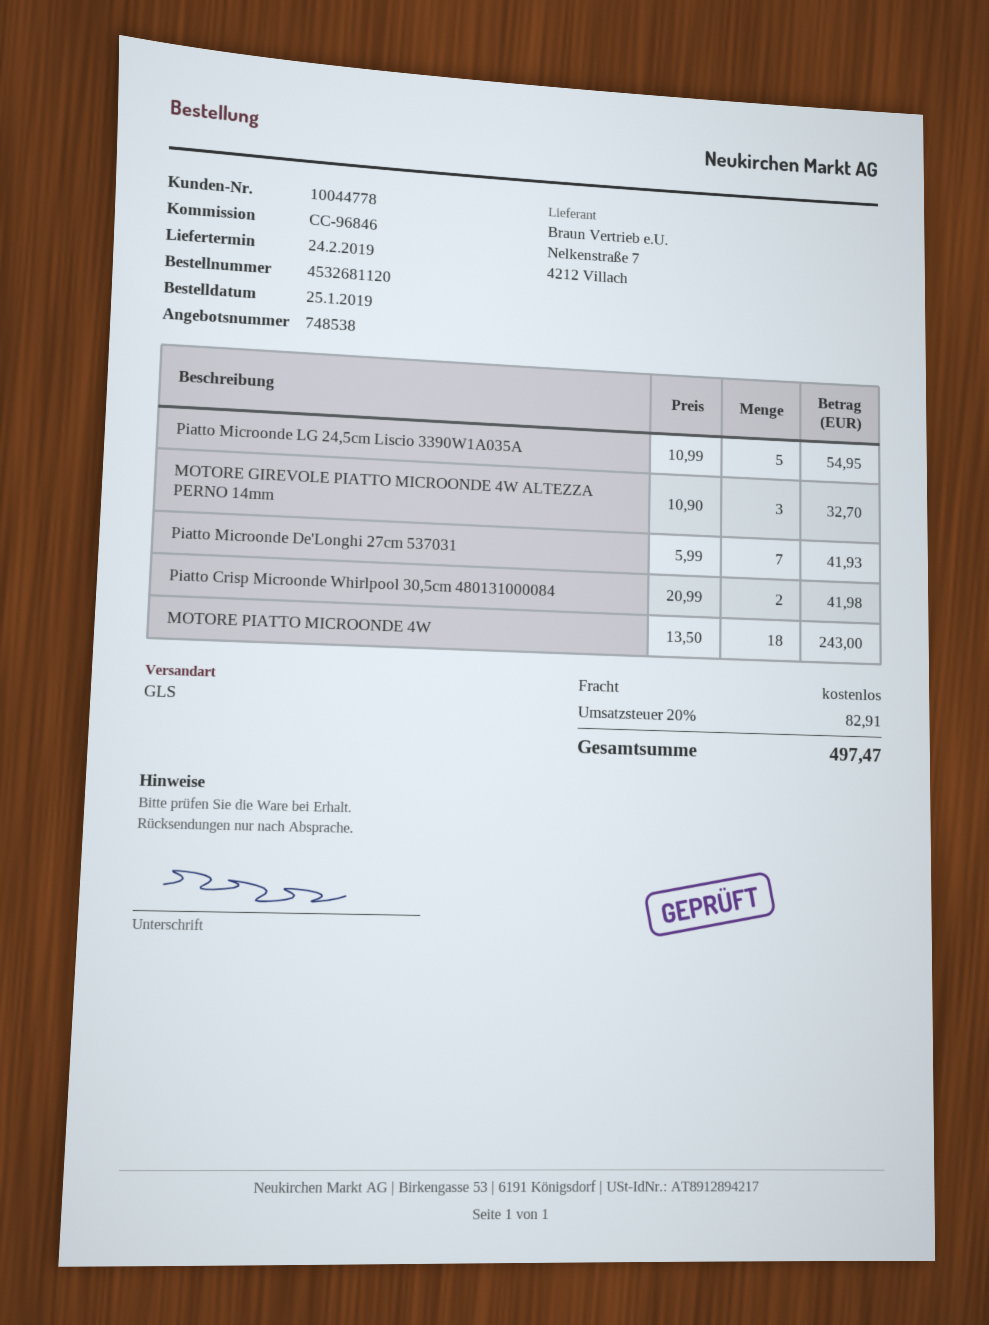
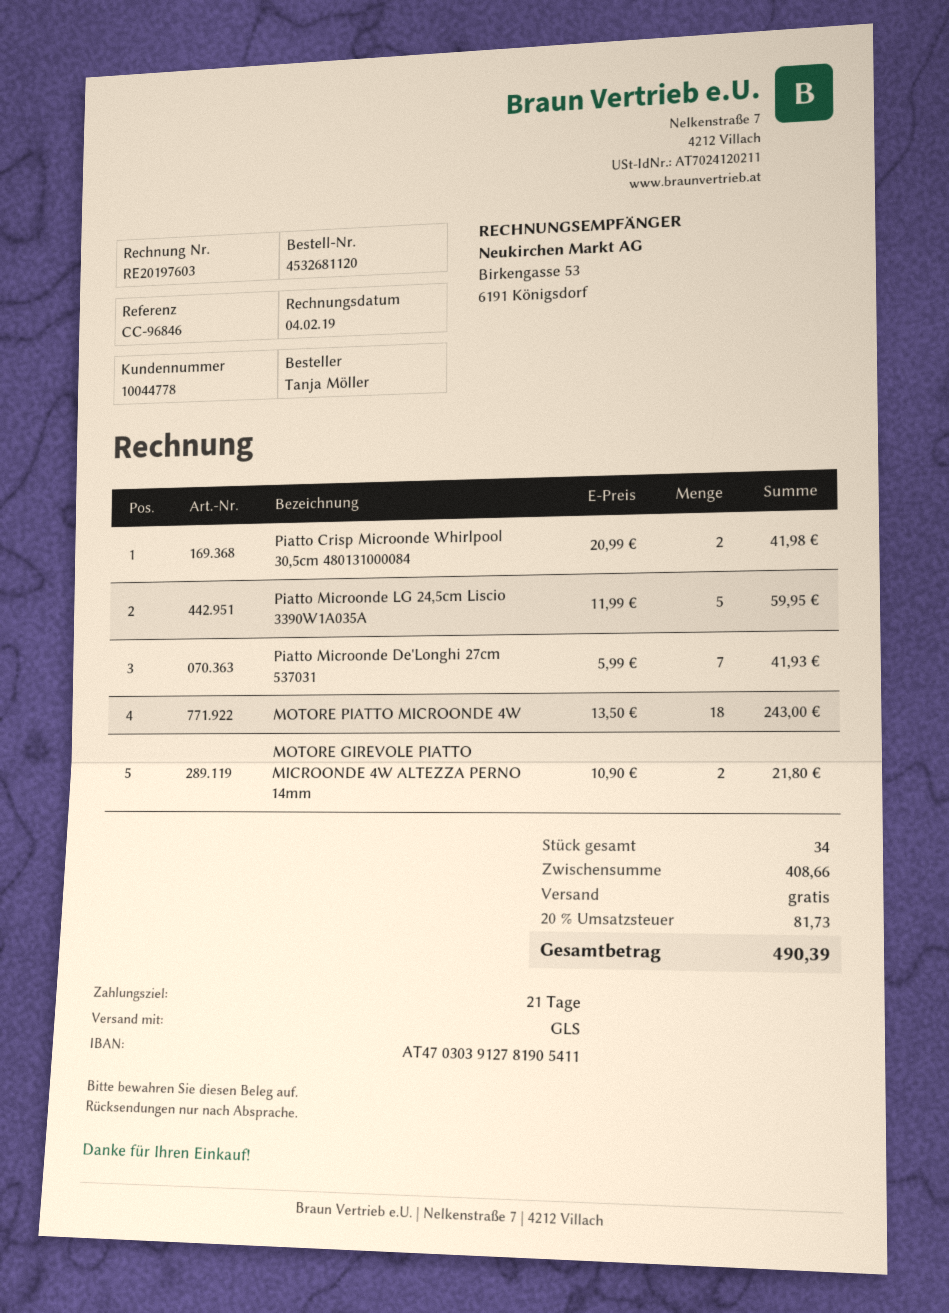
Piatto Microonde LG 24,5cm Liscio 3390W1A035A: 5 x 10.99 = 54.95 -> 5 x 11.99 = 59.95
MOTORE GIREVOLE PIATTO MICROONDE 4W ALTEZZA PERNO 14mm: 3 x 10.90 = 32.70 -> 2 x 10.90 = 21.80
tax: 20% = 82.91 -> 20% = 81.73
total: 497.47 -> 490.39

